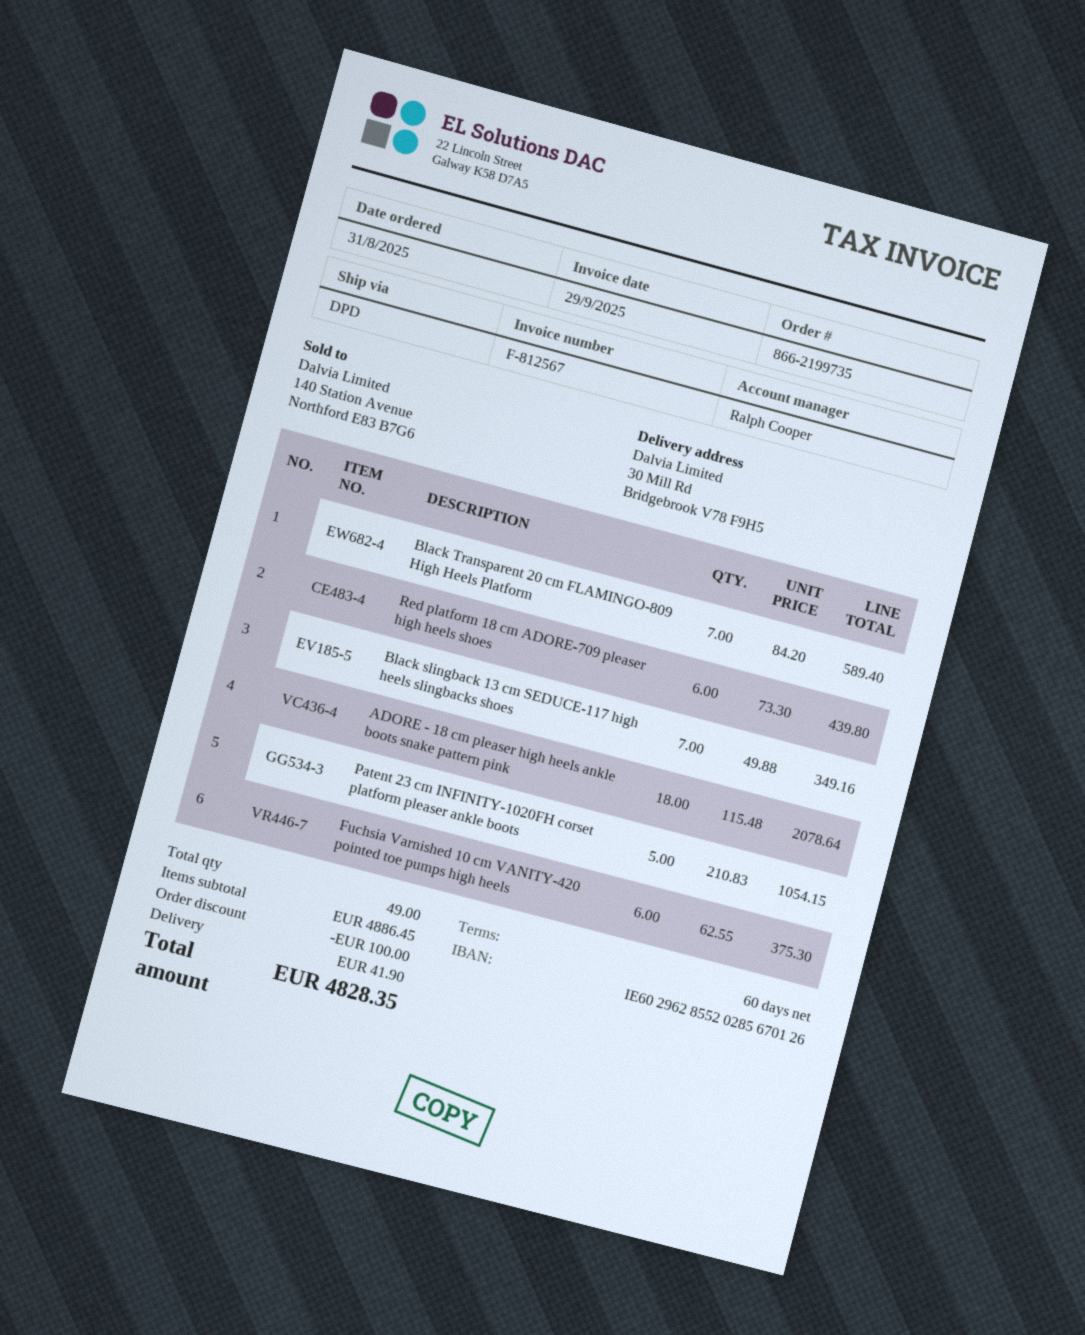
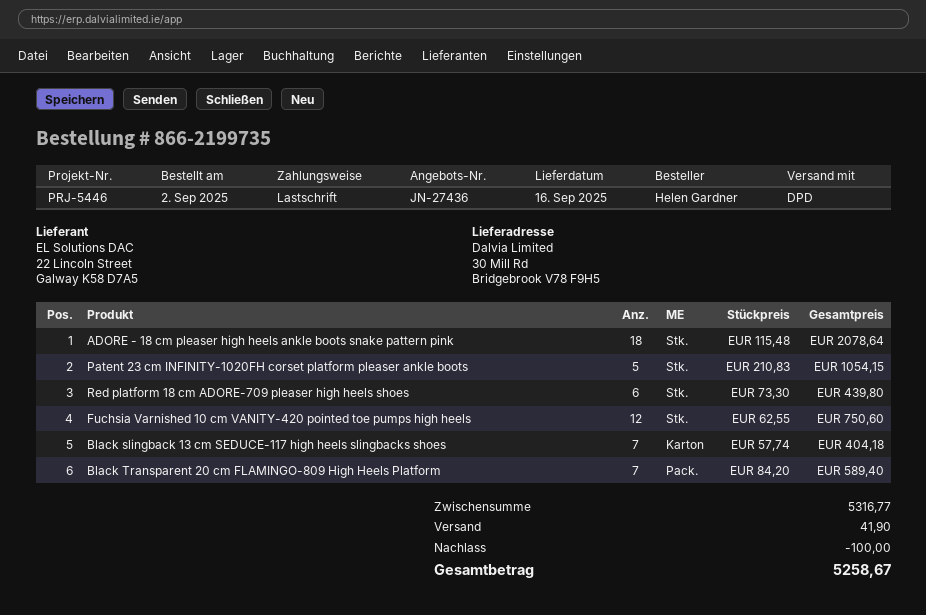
order date: 2025-08-31 -> 2025-09-02
Black slingback 13 cm SEDUCE-117 high heels slingbacks shoes: 7 x 49.88 = 349.16 -> 7 x 57.74 = 404.18
Fuchsia Varnished 10 cm VANITY-420 pointed toe pumps high heels: 6 x 62.55 = 375.30 -> 12 x 62.55 = 750.60
subtotal: 4886.45 -> 5316.77
total: 4828.35 -> 5258.67

